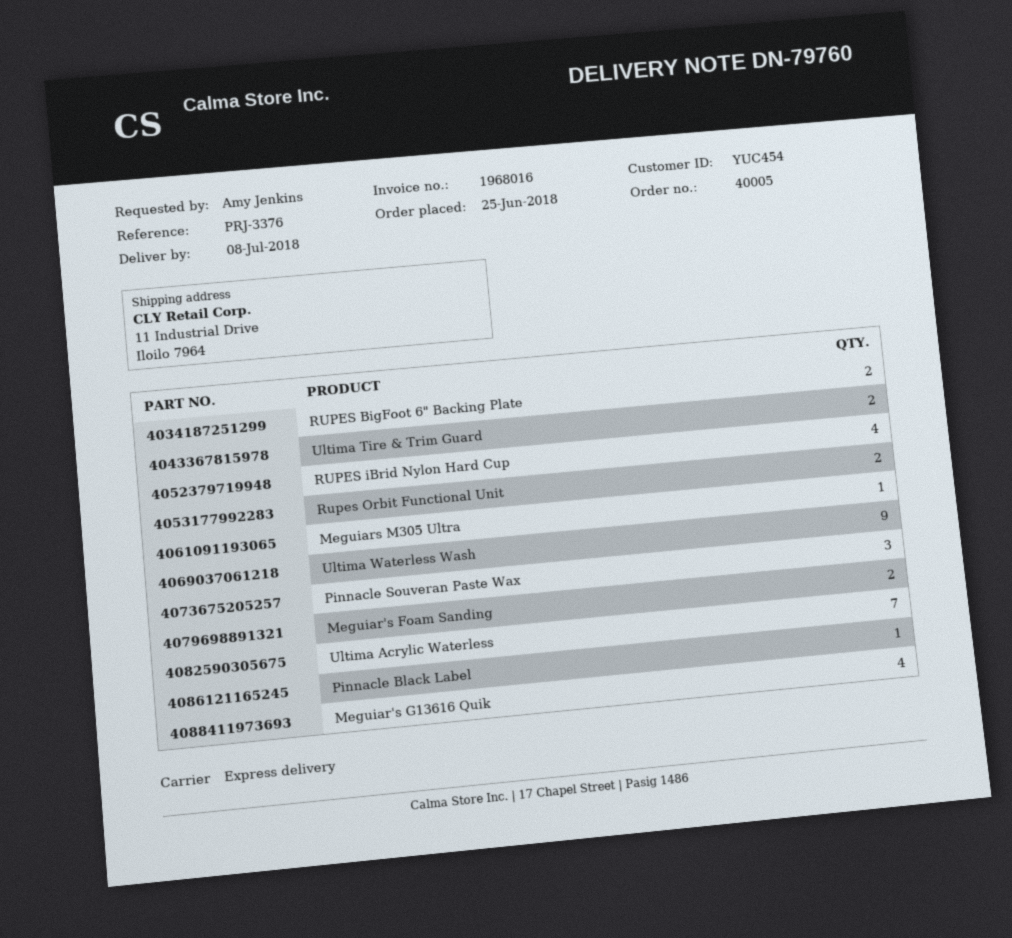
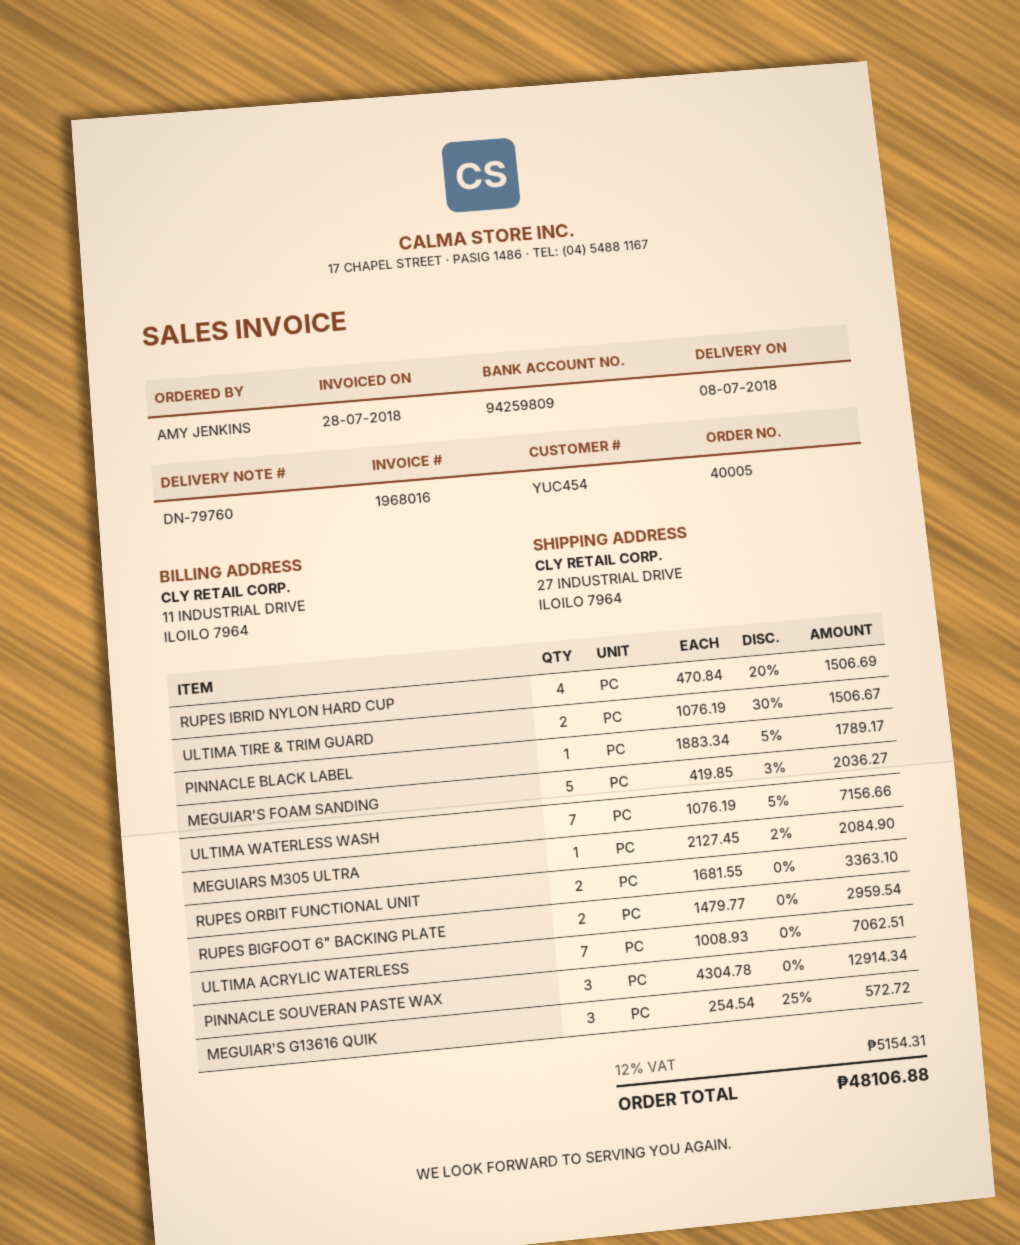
ship to: 11 Industrial Drive, Iloilo 7964 -> 27 INDUSTRIAL DRIVE, ILOILO 7964
Ultima Waterless Wash: 9 -> 7
Meguiar's Foam Sanding: 2 -> 5
Meguiar's G13616 Quik: 4 -> 3

